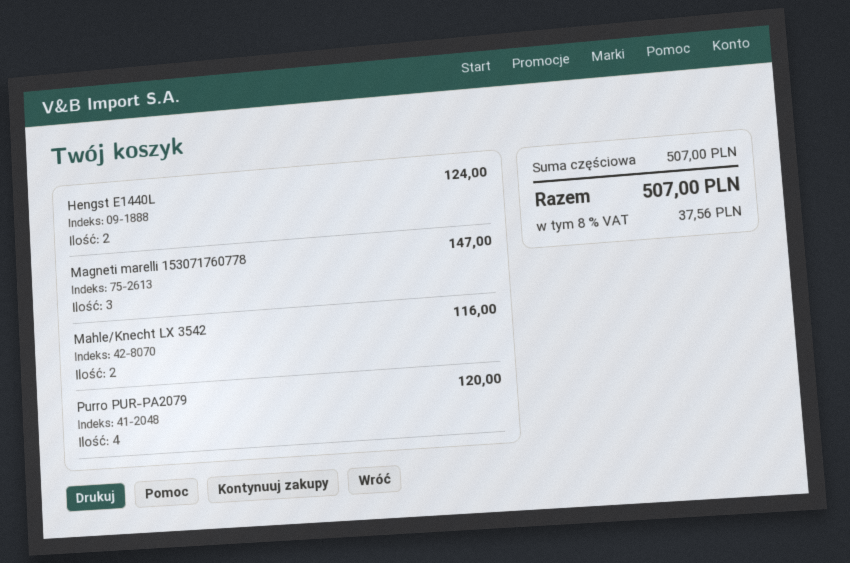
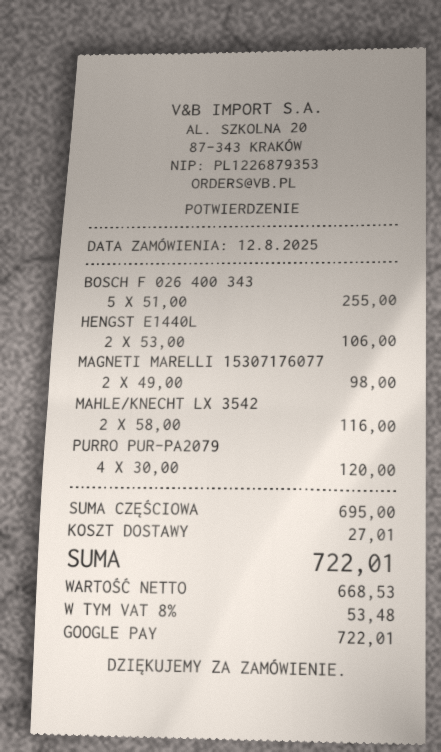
Hengst E1440L: 2 for 124.00 -> 2 for 106.00
Magneti marelli 153071760778: 3 for 147.00 -> 2 for 98.00
BOSCH F 026 400 343: none -> 5 for 255.00
subtotal: 507.00 -> 695.00
shipping: none -> 27.01
tax: 8% = 37.56 -> 8% = 53.48
total: 507.00 -> 722.01

